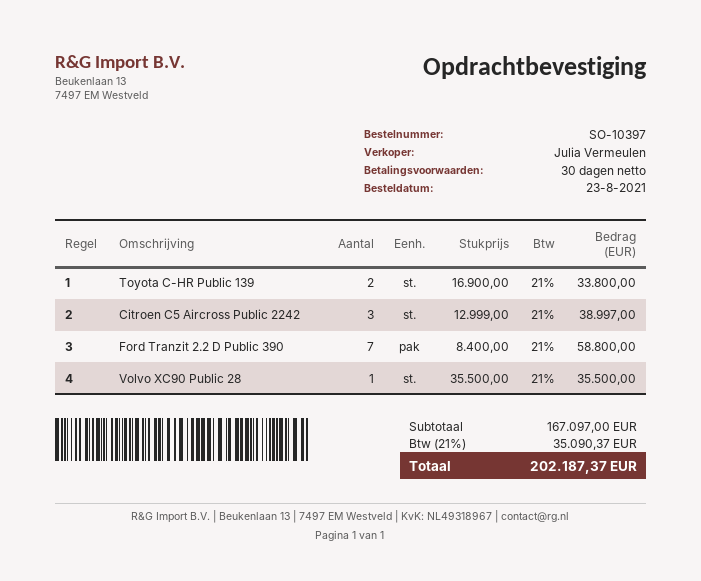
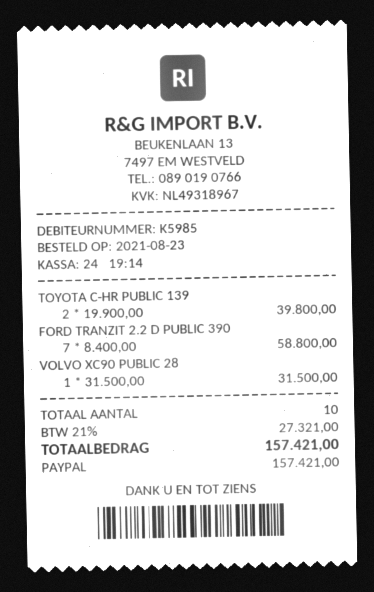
Toyota C-HR Public 139: 2 x 16900.00 = 33800.00 -> 2 x 19900.00 = 39800.00
Citroen C5 Aircross Public 2242: 3 x 12999.00 = 38997.00 -> none
Volvo XC90 Public 28: 1 x 35500.00 = 35500.00 -> 1 x 31500.00 = 31500.00
tax: 21% = 35090.37 -> 21% = 27321.00
total: 202187.37 -> 157421.00

